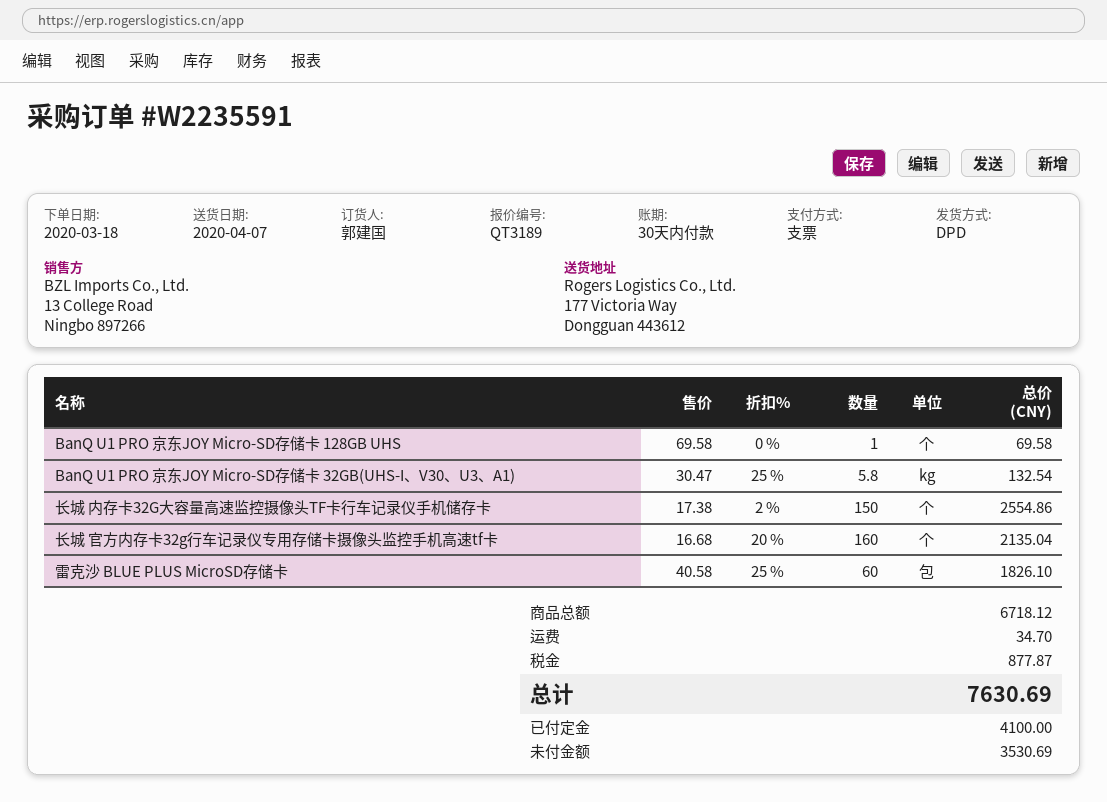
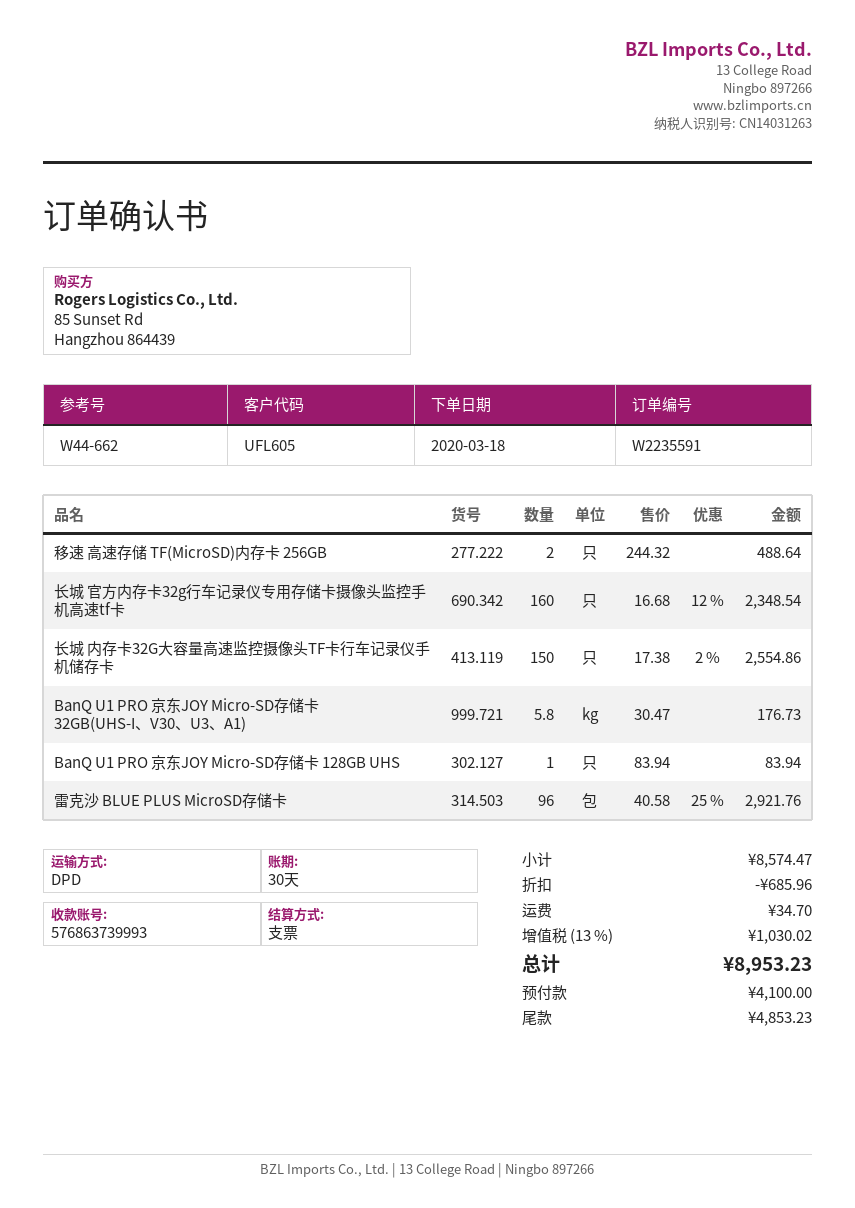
BanQ U1 PRO 京东JOY Micro-SD存储卡 128GB UHS: 1 x 69.58 = 69.58 -> 1 x 83.94 = 83.94
BanQ U1 PRO 京东JOY Micro-SD存储卡 32GB(UHS-I、V30、U3、A1): 5.8 x 30.47 - 25% = 132.54 -> 5.8 x 30.47 = 176.73
长城 官方内存卡32g行车记录仪专用存储卡摄像头监控手机高速tf卡: 160 x 16.68 - 20% = 2135.04 -> 160 x 16.68 - 12% = 2348.54
雷克沙 BLUE PLUS MicroSD存储卡: 60 x 40.58 - 25% = 1826.10 -> 96 x 40.58 - 25% = 2921.76
移速 高速存储 TF(MicroSD)内存卡 256GB: none -> 2 x 244.32 = 488.64
subtotal: 6718.12 -> 8574.47
discount: none -> 685.96
tax: 877.87 -> 1030.02
total: 7630.69 -> 8953.23
balance: 3530.69 -> 4853.23

